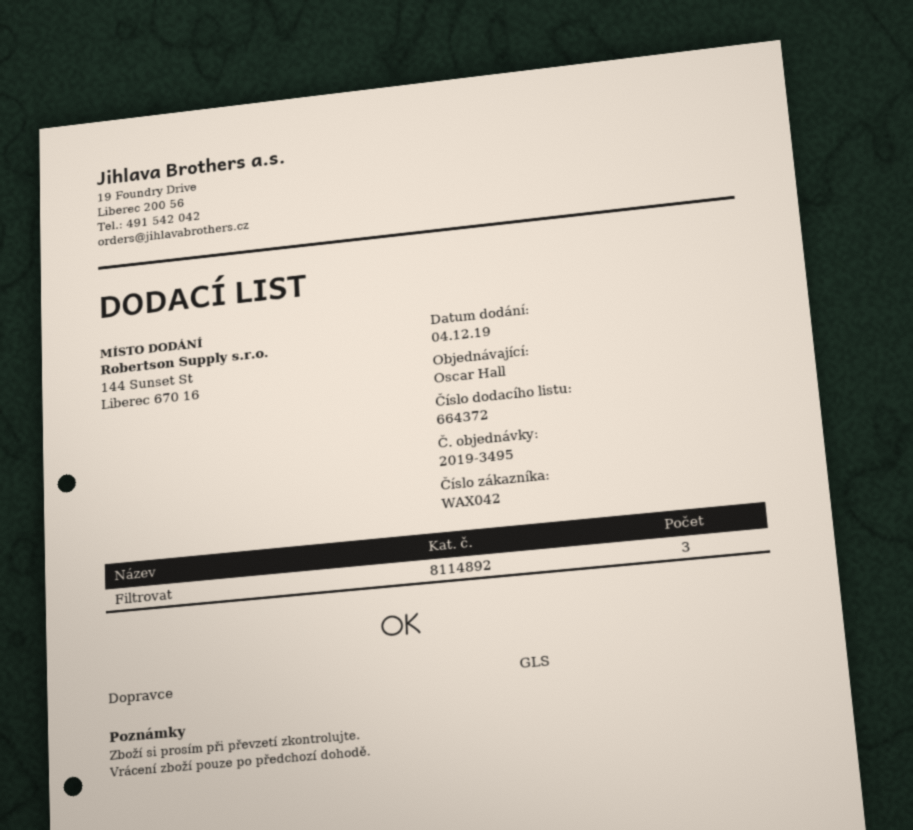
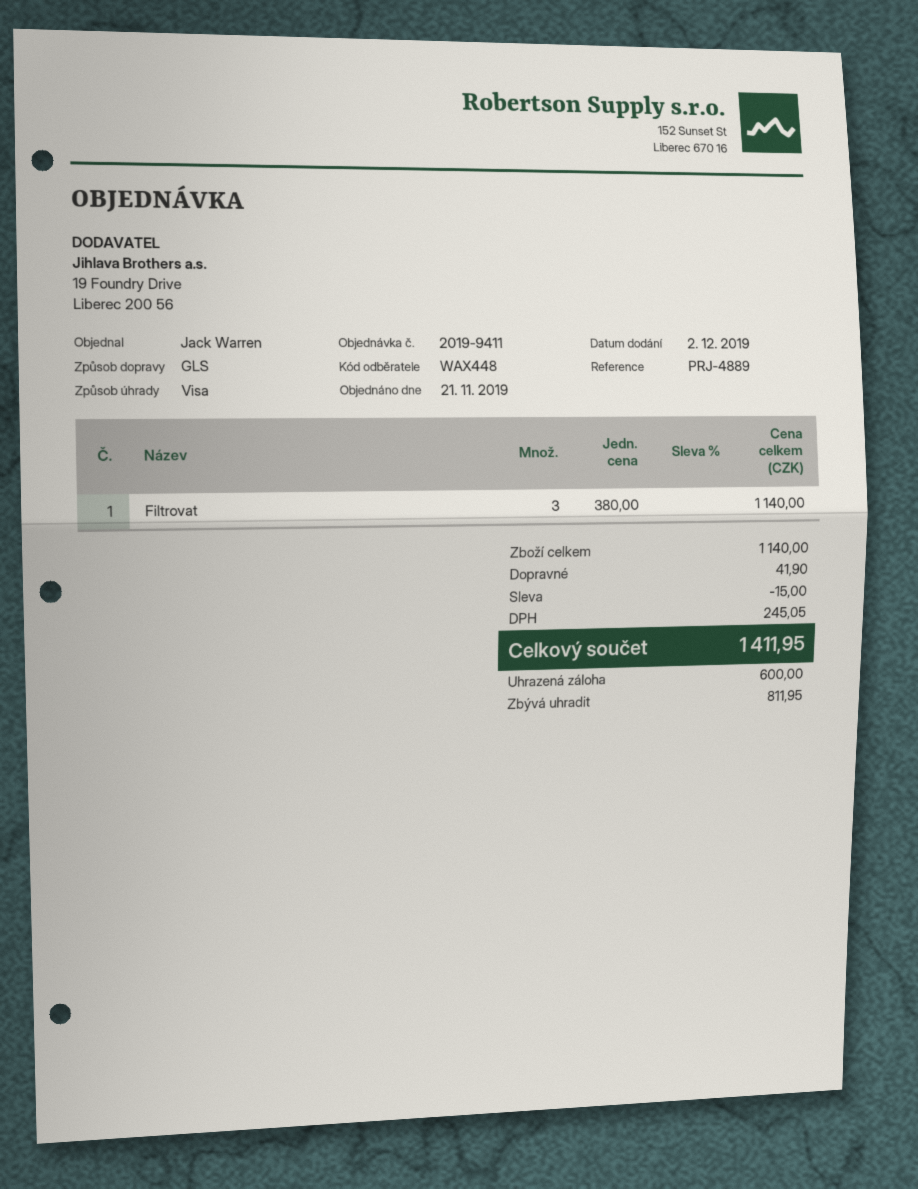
order number: 2019-3495 -> 2019-9411
delivery date: 2019-12-04 -> 2019-12-02
customer number: WAX042 -> WAX448
ordered by: Oscar Hall -> Jack Warren

